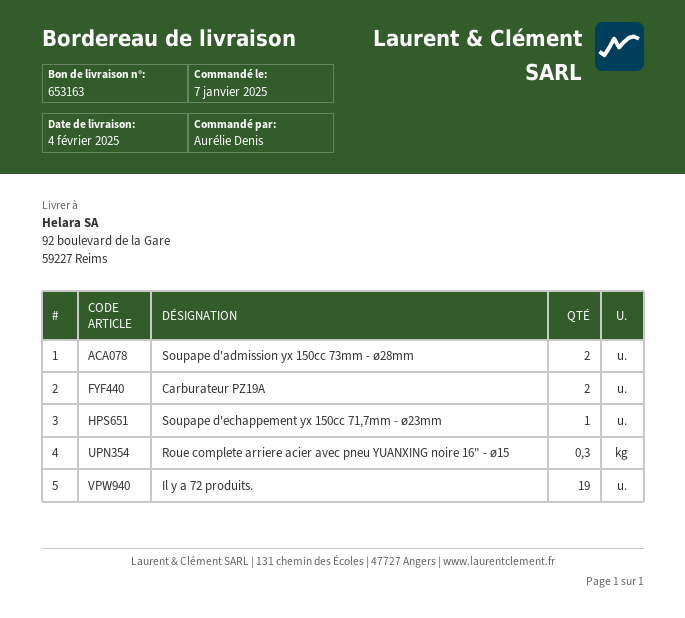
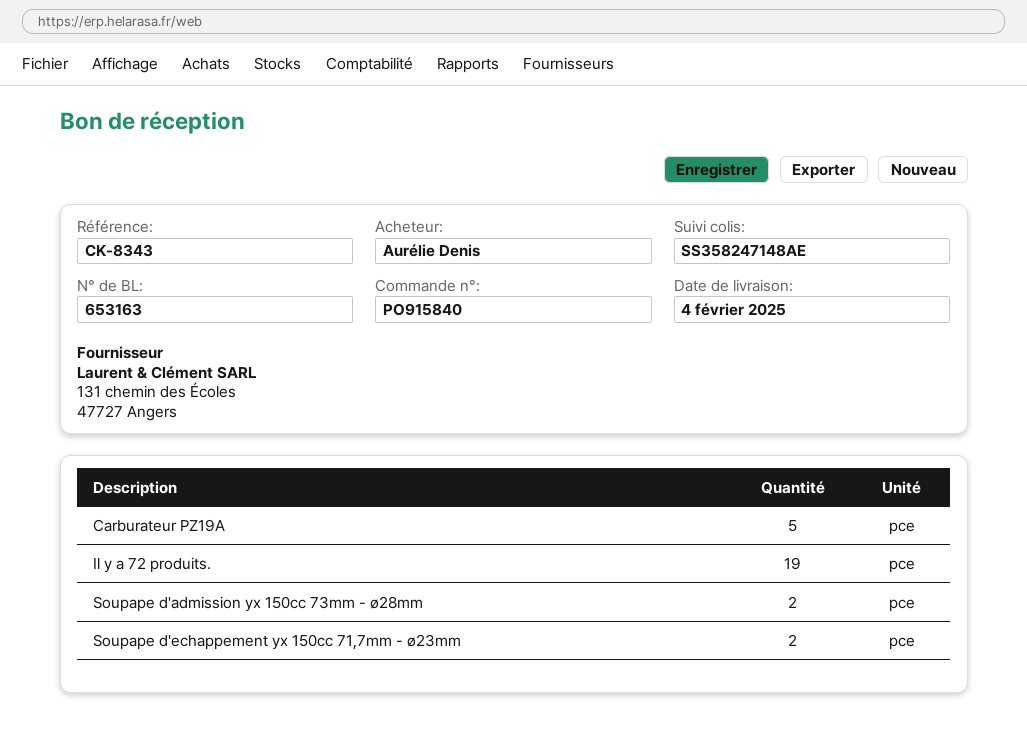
Carburateur PZ19A: 2 -> 5
Soupape d'echappement yx 150cc 71,7mm - ø23mm: 1 -> 2
Roue complete arriere acier avec pneu YUANXING noire 16" - ø15: 0.3 -> none

